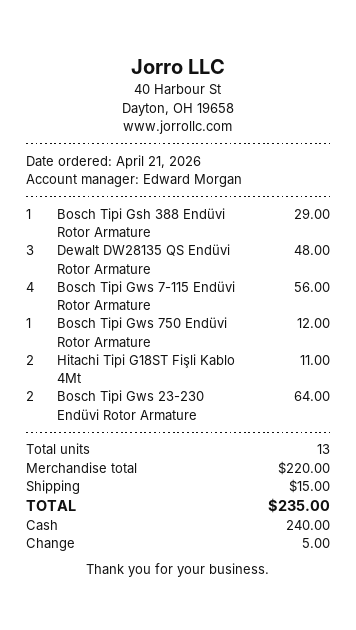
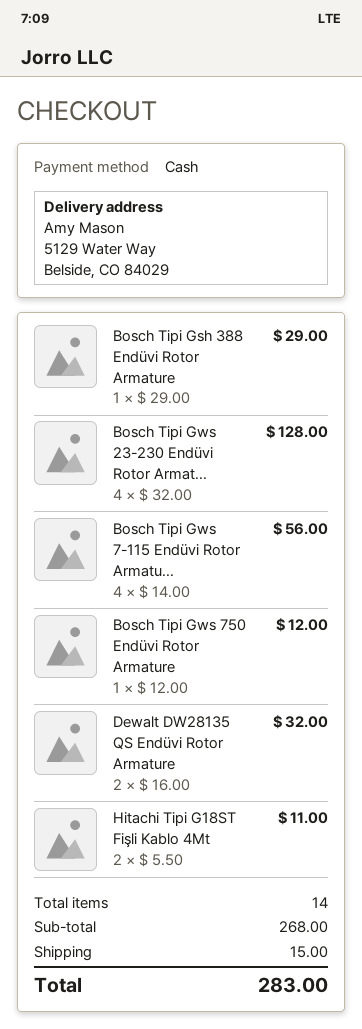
Dewalt DW28135 QS Endüvi Rotor Armature: 3 for 48.00 -> 2 for 32.00
Bosch Tipi Gws 23-230 Endüvi Rotor Armature: 2 for 64.00 -> 4 for 128.00
total quantity: 13 -> 14
subtotal: 220.00 -> 268.00
total: 235.00 -> 283.00

